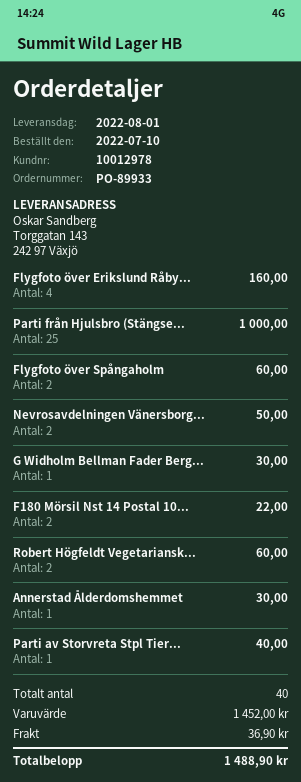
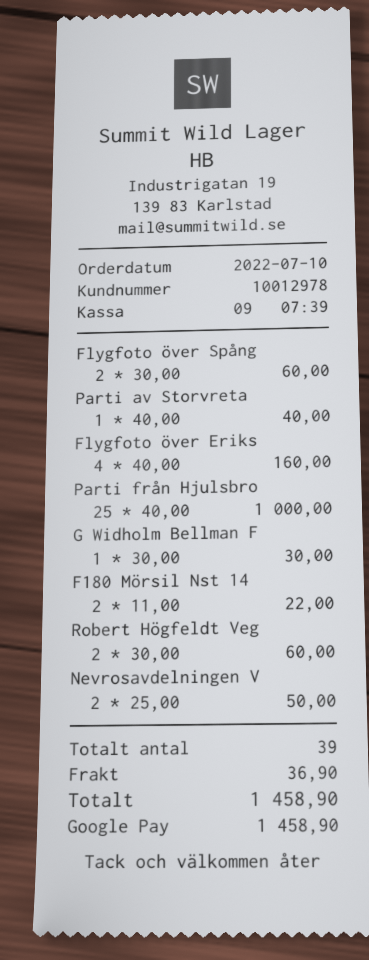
Annerstad Ålderdomshemmet: 1 for 30.00 -> none
total quantity: 40 -> 39
total: 1488.90 -> 1458.90

